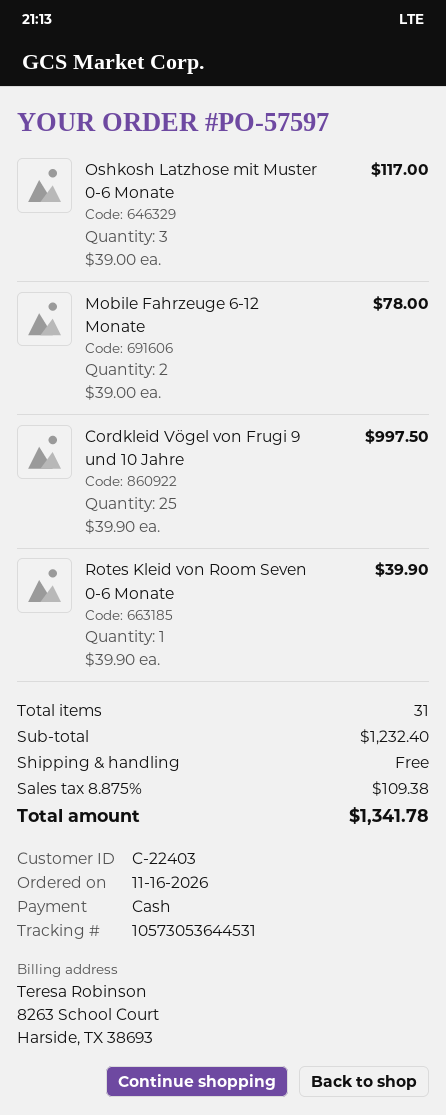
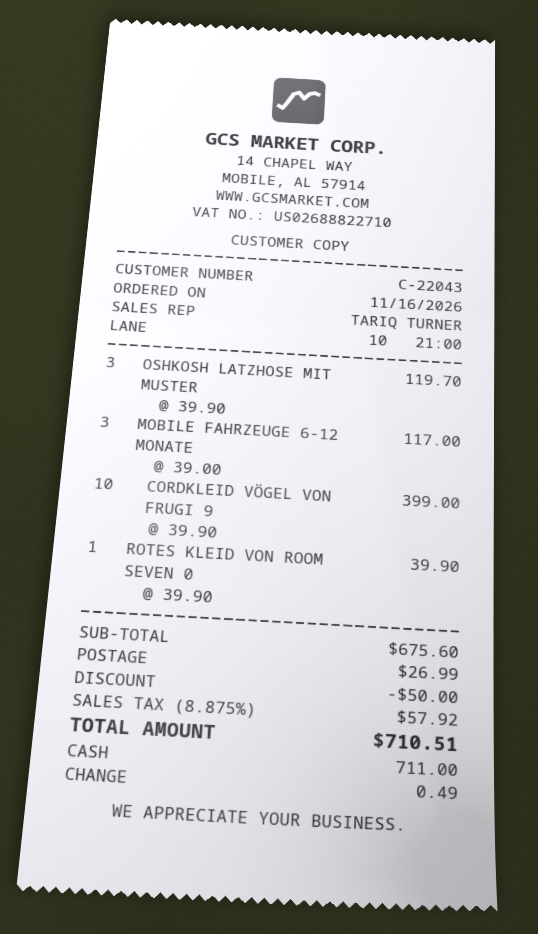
customer number: C-22403 -> C-22043
Oshkosh Latzhose mit Muster 0-6 Monate: 3 x 39.00 = 117.00 -> 3 x 39.90 = 119.70
Mobile Fahrzeuge 6-12 Monate: 2 x 39.00 = 78.00 -> 3 x 39.00 = 117.00
Cordkleid Vögel von Frugi 9 und 10 Jahre: 25 x 39.90 = 997.50 -> 10 x 39.90 = 399.00
subtotal: 1232.40 -> 675.60
discount: none -> 50.00
shipping: 0.00 -> 26.99
tax: 8.875% = 109.38 -> 8.875% = 57.92
total: 1341.78 -> 710.51

